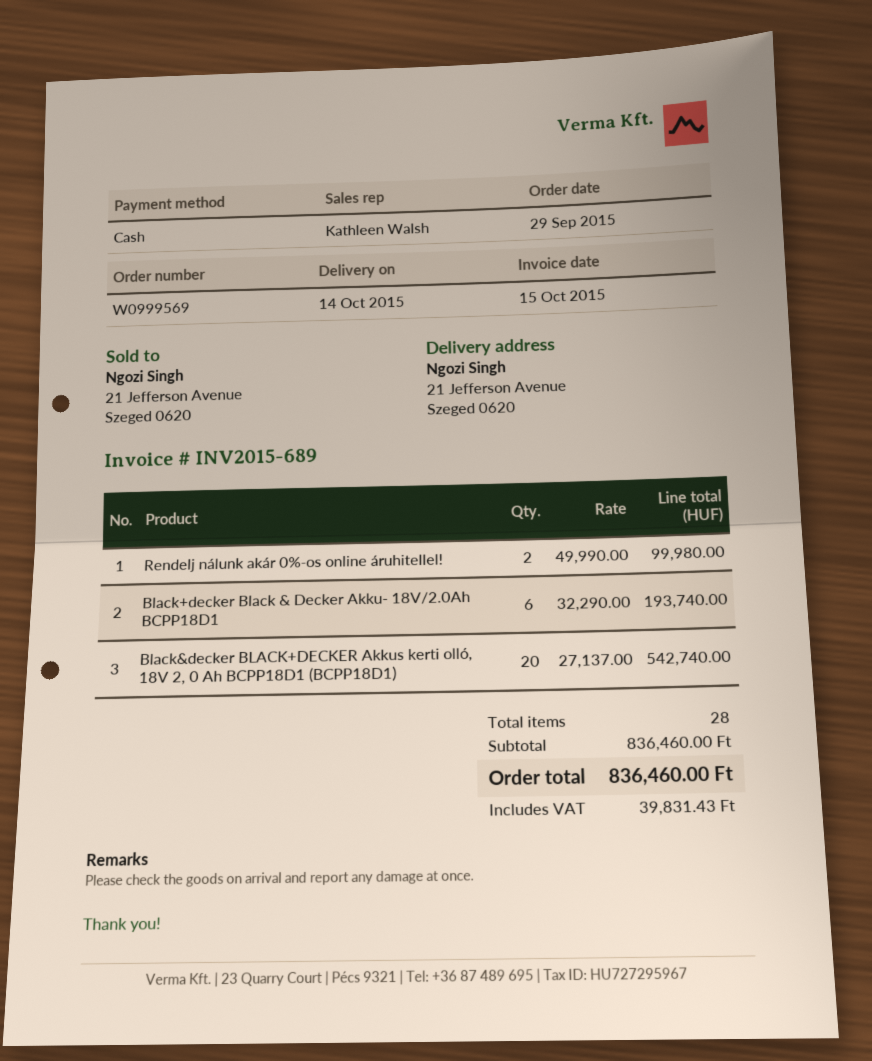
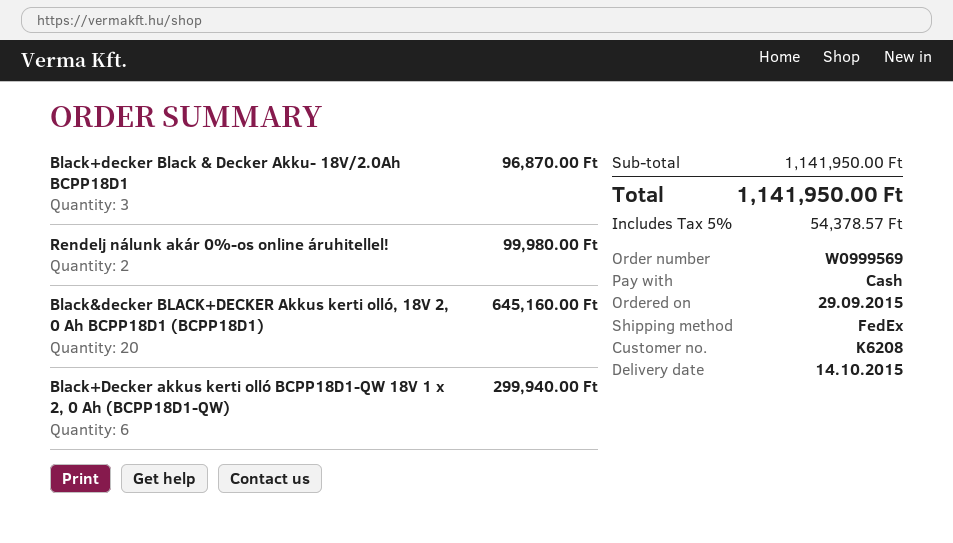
Black+decker Black & Decker Akku- 18V/2.0Ah BCPP18D1: 6 for 193740.00 -> 3 for 96870.00
Black&decker BLACK+DECKER Akkus kerti olló, 18V 2, 0 Ah BCPP18D1 (BCPP18D1): 20 for 542740.00 -> 20 for 645160.00
Black+Decker akkus kerti olló BCPP18D1-QW 18V 1 x 2, 0 Ah (BCPP18D1-QW): none -> 6 for 299940.00
subtotal: 836460.00 -> 1141950.00
tax: 39831.43 -> 54378.57
total: 836460.00 -> 1141950.00

